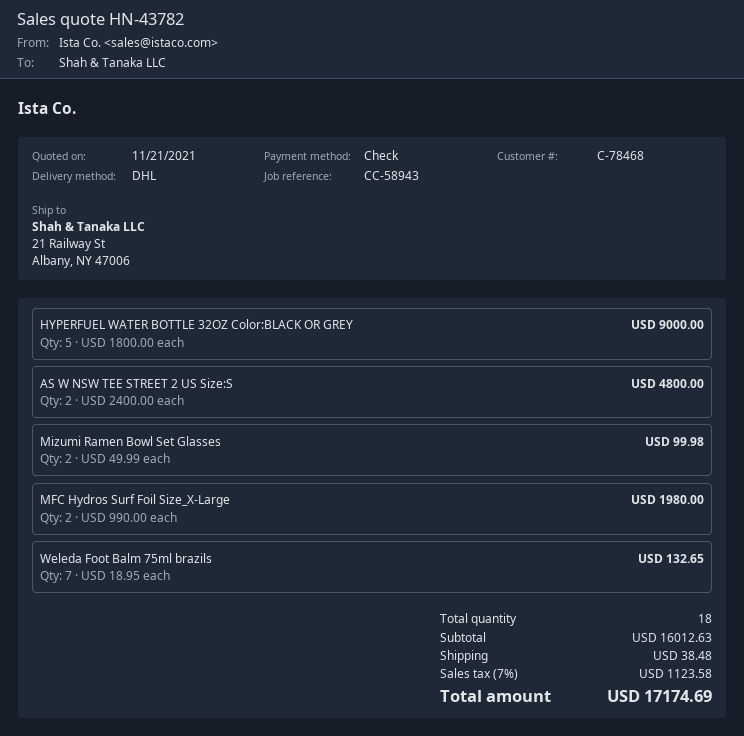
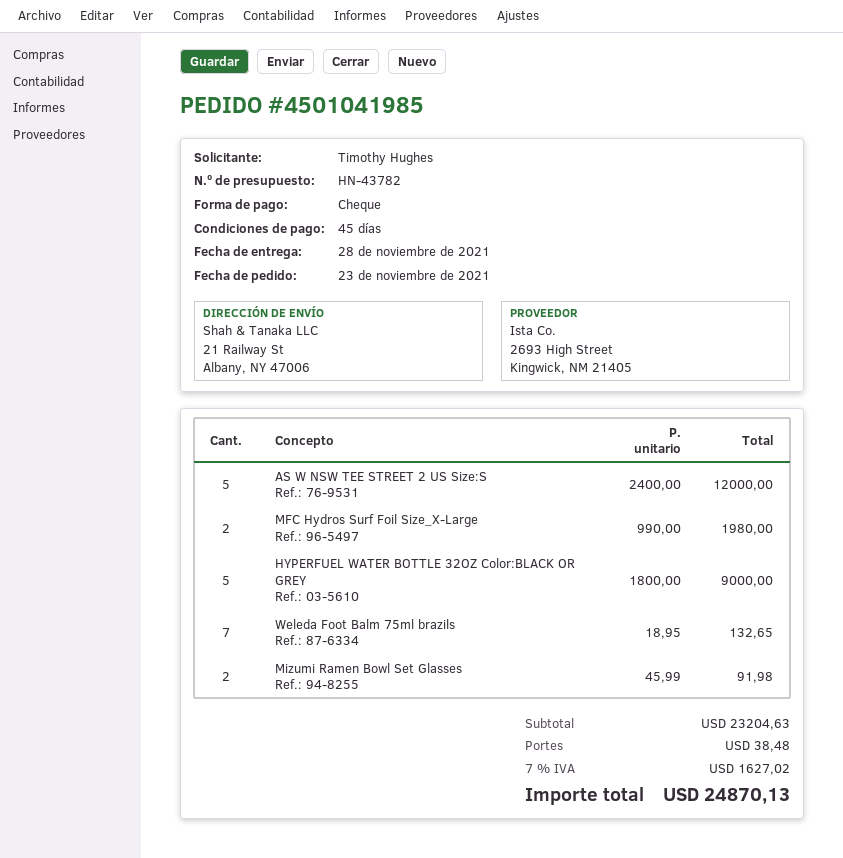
AS W NSW TEE STREET 2 US Size:S: 2 x 2400.00 = 4800.00 -> 5 x 2400.00 = 12000.00
Mizumi Ramen Bowl Set Glasses: 2 x 49.99 = 99.98 -> 2 x 45.99 = 91.98
subtotal: 16012.63 -> 23204.63
tax: 7% = 1123.58 -> 7% = 1627.02
total: 17174.69 -> 24870.13

